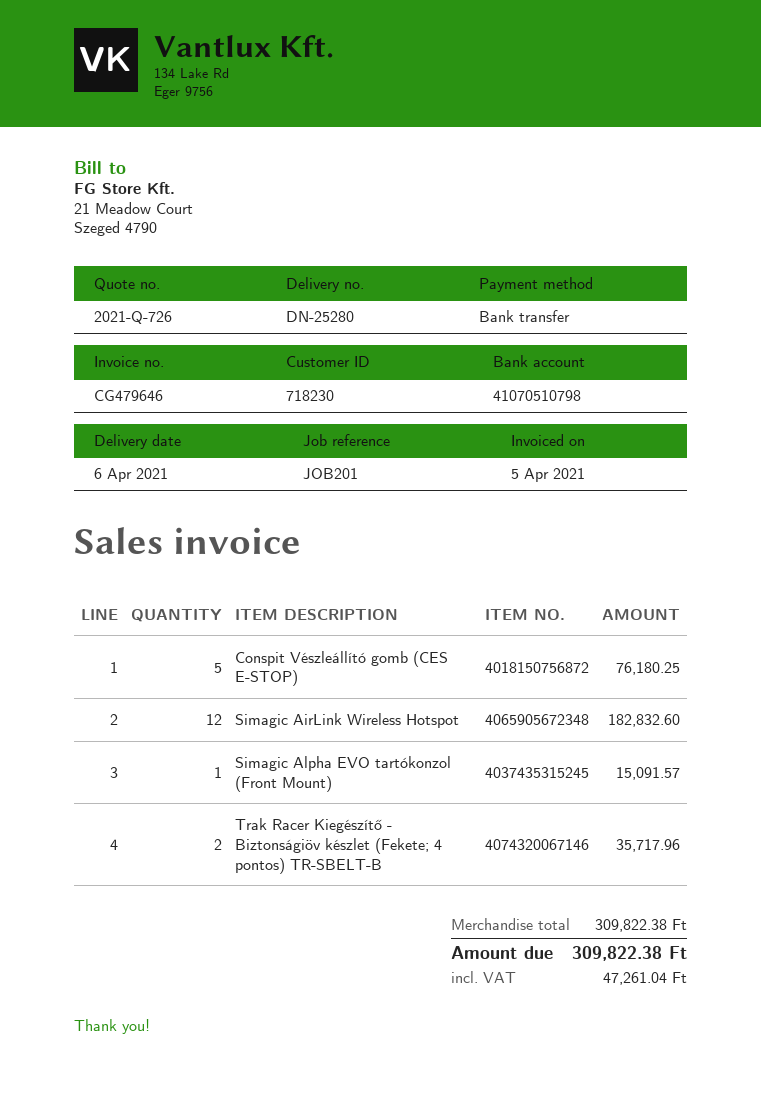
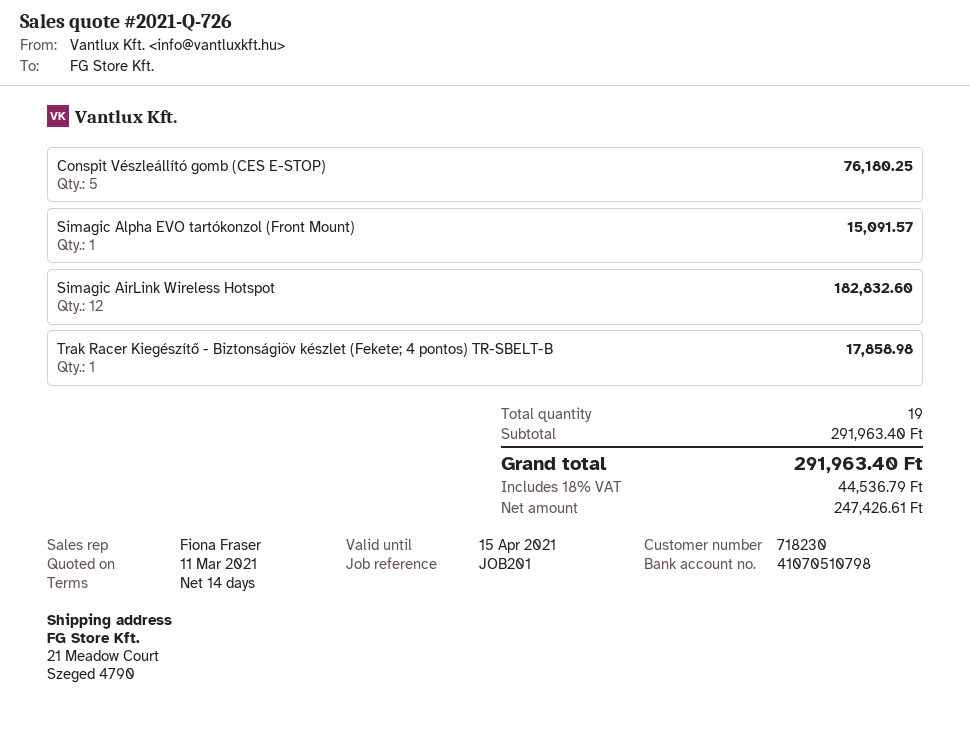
Trak Racer Kiegészítő - Biztonságiöv készlet (Fekete; 4 pontos) TR-SBELT-B: 2 for 35717.96 -> 1 for 17858.98
subtotal: 309822.38 -> 291963.40
tax: 47261.04 -> 44536.79
total: 309822.38 -> 291963.40

